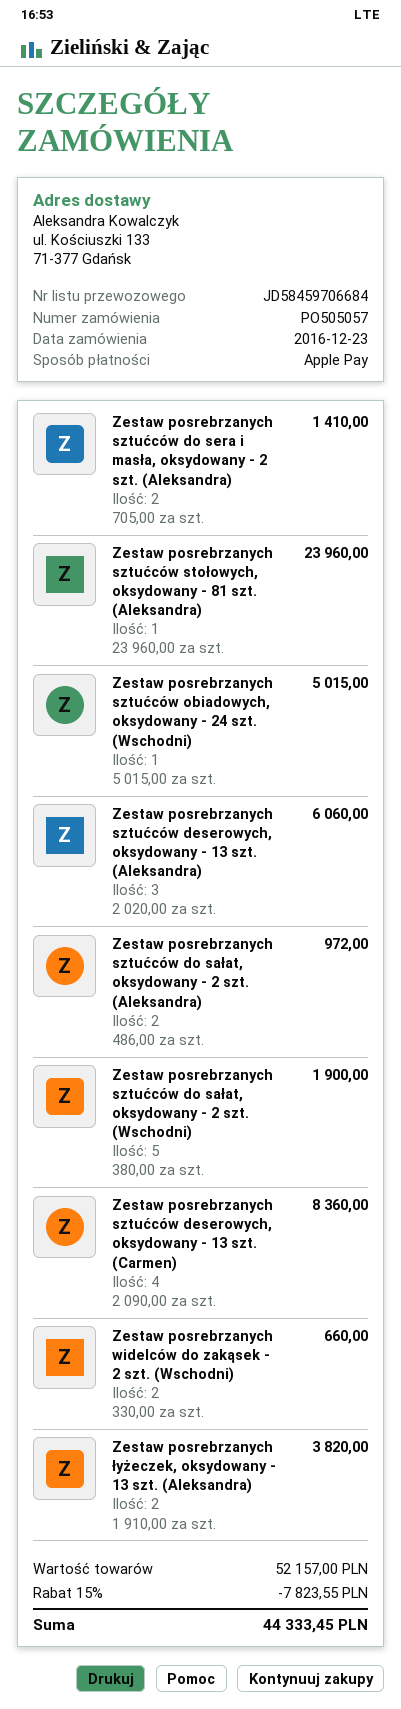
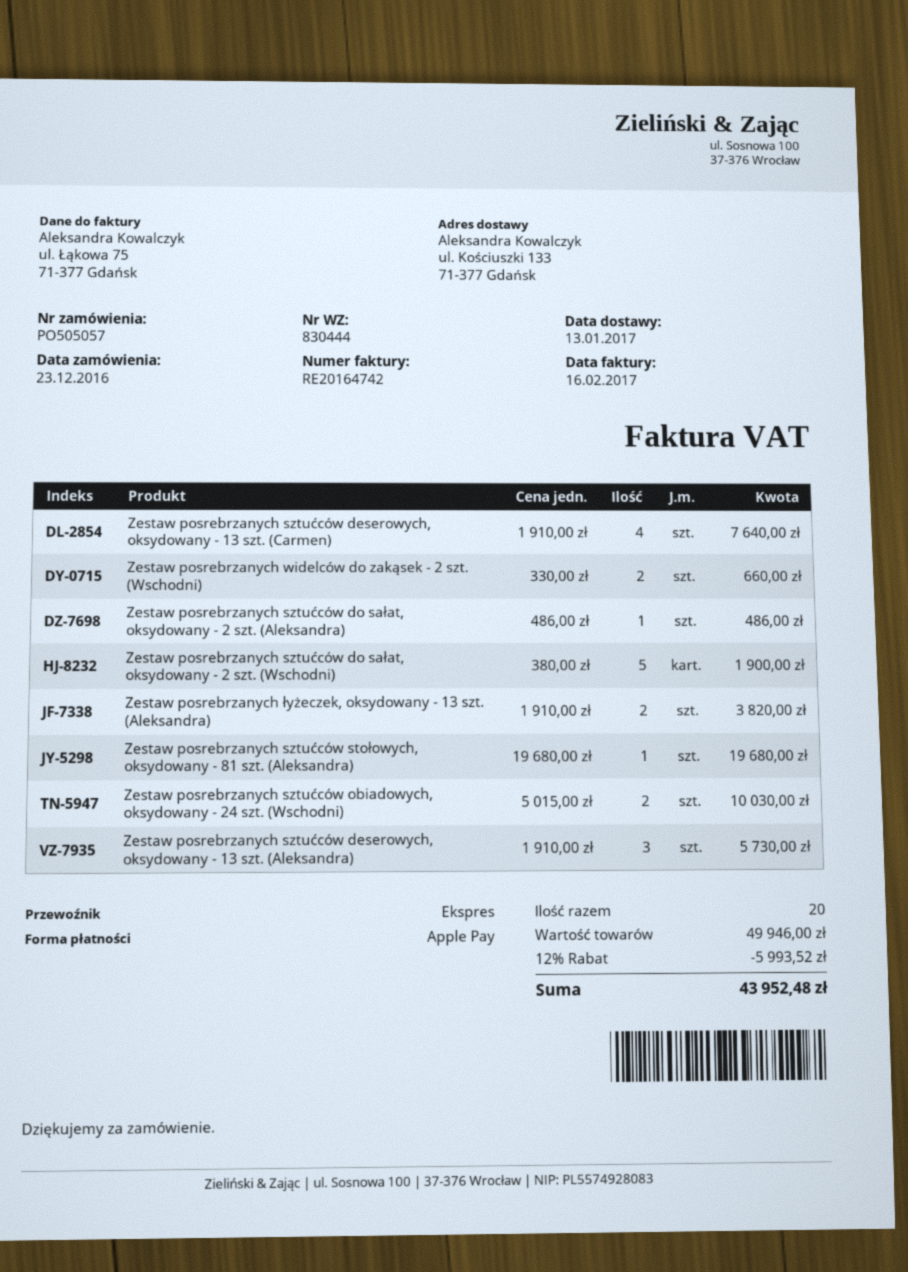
Zestaw posrebrzanych sztućców do sera i masła, oksydowany - 2 szt. (Aleksandra): 2 x 705.00 = 1410.00 -> none
Zestaw posrebrzanych sztućców stołowych, oksydowany - 81 szt. (Aleksandra): 1 x 23960.00 = 23960.00 -> 1 x 19680.00 = 19680.00
Zestaw posrebrzanych sztućców obiadowych, oksydowany - 24 szt. (Wschodni): 1 x 5015.00 = 5015.00 -> 2 x 5015.00 = 10030.00
Zestaw posrebrzanych sztućców deserowych, oksydowany - 13 szt. (Aleksandra): 3 x 2020.00 = 6060.00 -> 3 x 1910.00 = 5730.00
Zestaw posrebrzanych sztućców do sałat, oksydowany - 2 szt. (Aleksandra): 2 x 486.00 = 972.00 -> 1 x 486.00 = 486.00
Zestaw posrebrzanych sztućców deserowych, oksydowany - 13 szt. (Carmen): 4 x 2090.00 = 8360.00 -> 4 x 1910.00 = 7640.00
subtotal: 52157.00 -> 49946.00
discount: 15% = 7823.55 -> 12% = 5993.52
total: 44333.45 -> 43952.48

